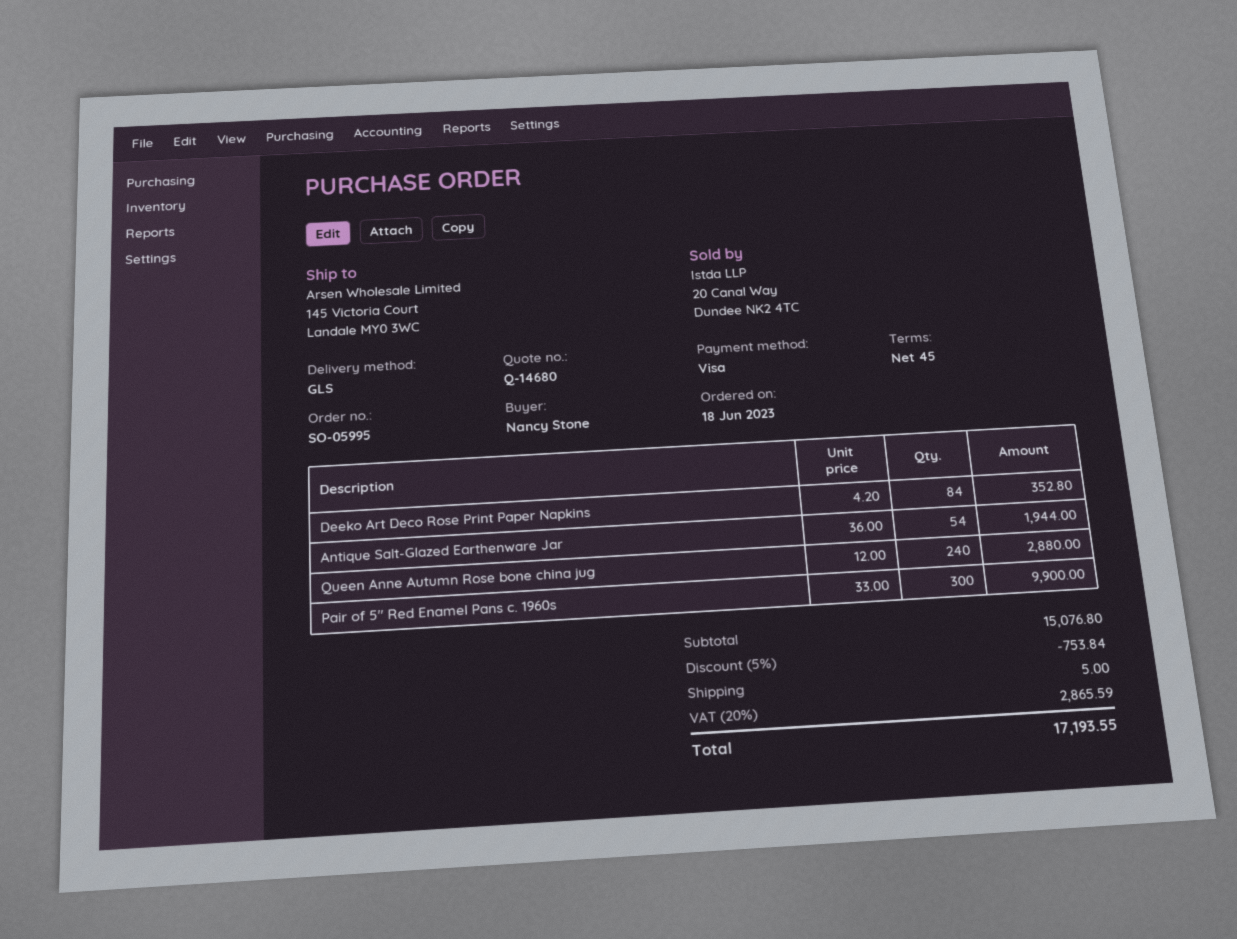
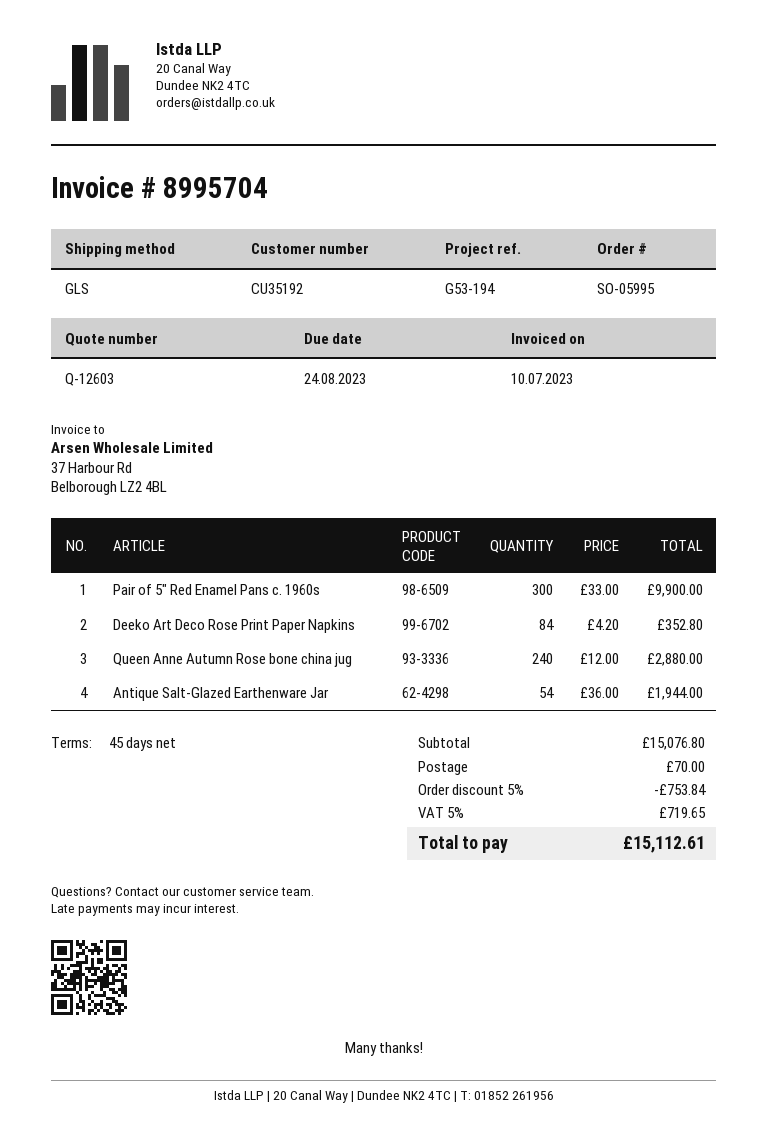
quote number: Q-14680 -> Q-12603
shipping: 5.00 -> 70.00
tax: 20% = 2865.59 -> 5% = 719.65
total: 17193.55 -> 15112.61

